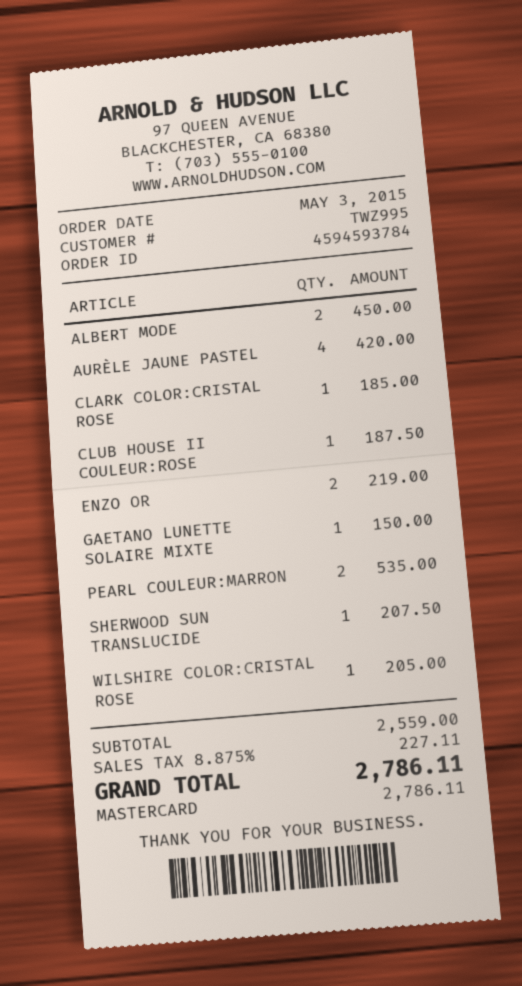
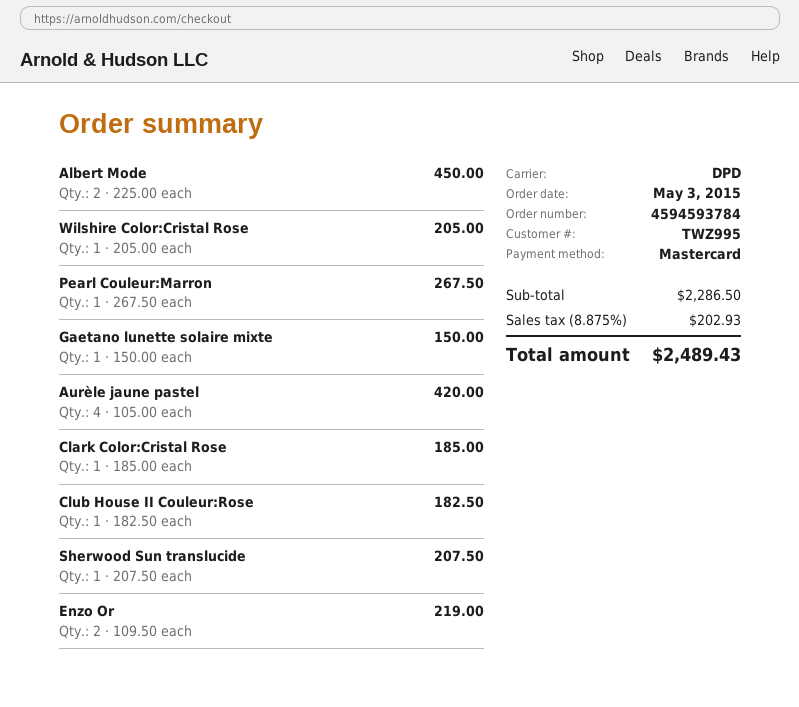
CLUB HOUSE II COULEUR:ROSE: 1 for 187.50 -> 1 for 182.50
PEARL COULEUR:MARRON: 2 for 535.00 -> 1 for 267.50
subtotal: 2559.00 -> 2286.50
tax: 8.875% = 227.11 -> 8.875% = 202.93
total: 2786.11 -> 2489.43

